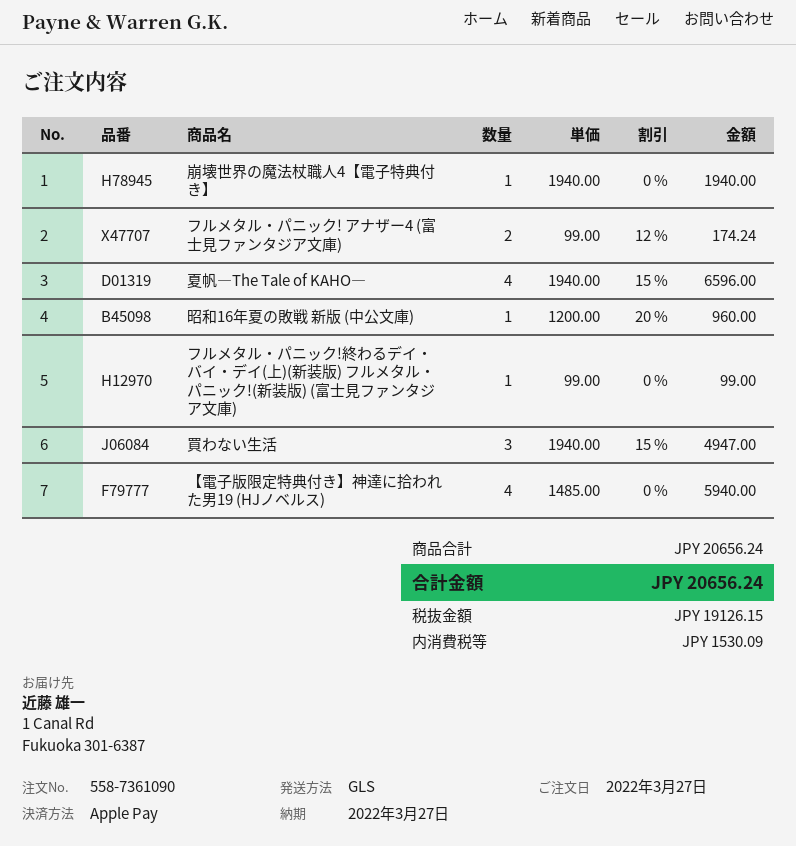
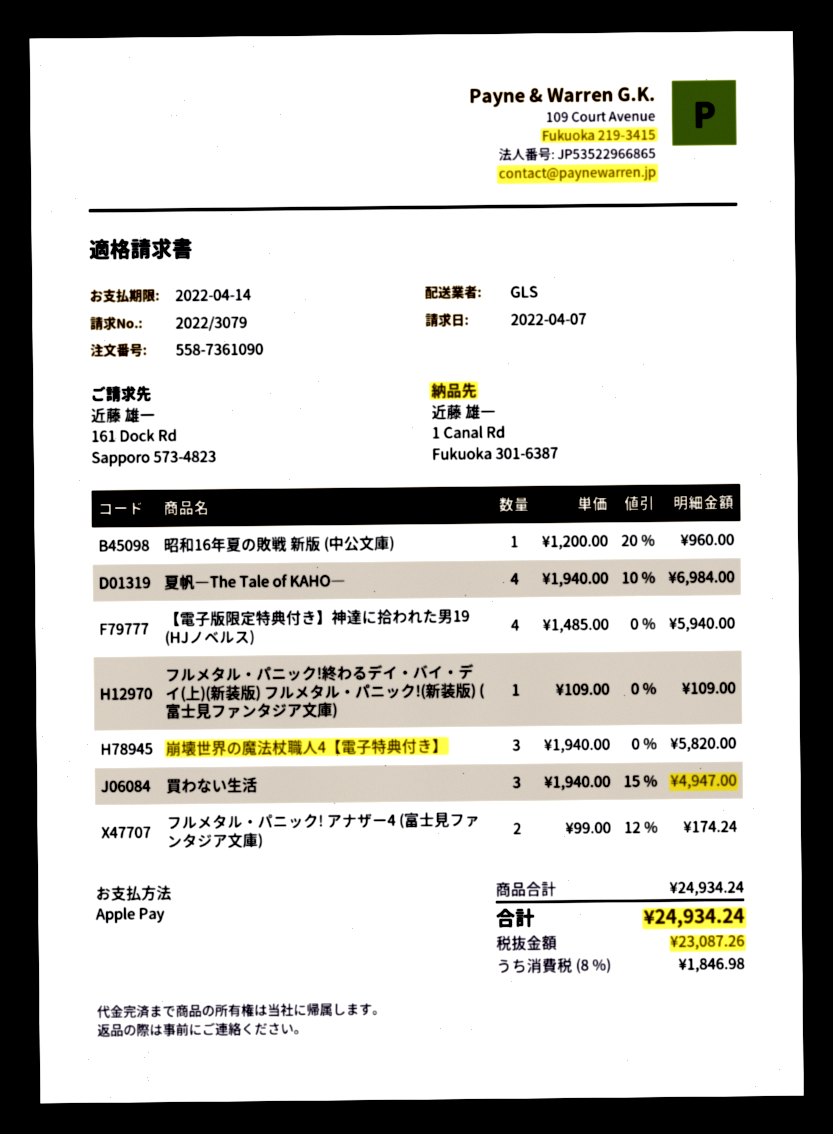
崩壊世界の魔法杖職人4【電子特典付き】: 1 x 1940.00 = 1940.00 -> 3 x 1940.00 = 5820.00
夏帆―The Tale of KAHO―: 4 x 1940.00 - 15% = 6596.00 -> 4 x 1940.00 - 10% = 6984.00
フルメタル・パニック!終わるデイ・バイ・デイ(上)(新装版) フルメタル・パニック!(新装版) (富士見ファンタジア文庫): 1 x 99.00 = 99.00 -> 1 x 109.00 = 109.00
subtotal: 20656.24 -> 24934.24
net: 19126.15 -> 23087.26
tax: 1530.09 -> 1846.98
total: 20656.24 -> 24934.24

